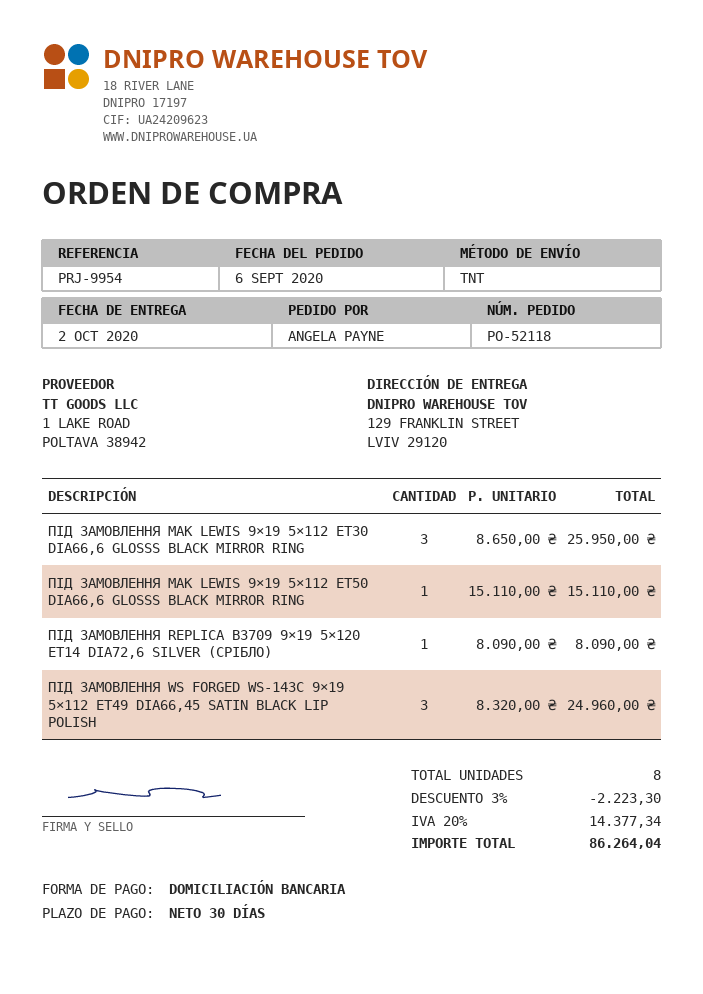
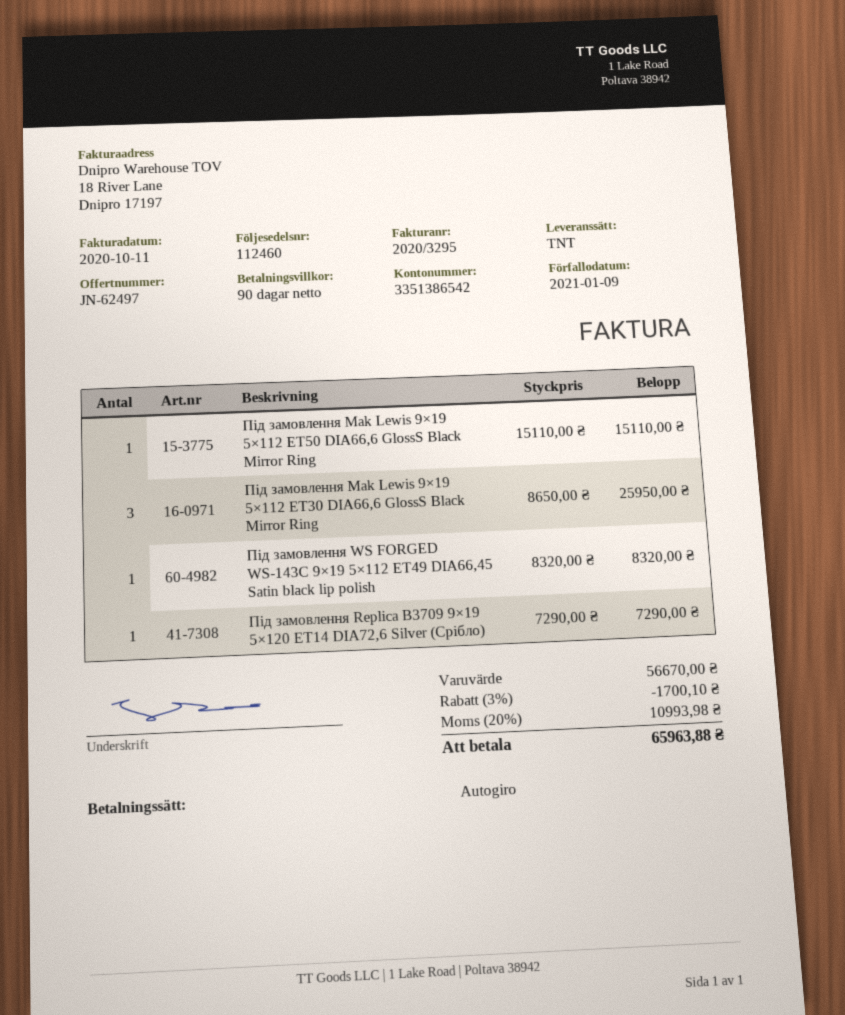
payment terms: 30 days -> 90 days
ПІД ЗАМОВЛЕННЯ REPLICA B3709 9×19 5×120 ET14 DIA72,6 SILVER (СРІБЛО): 1 x 8090.00 = 8090.00 -> 1 x 7290.00 = 7290.00
ПІД ЗАМОВЛЕННЯ WS FORGED WS-143C 9×19 5×112 ET49 DIA66,45 SATIN BLACK LIP POLISH: 3 x 8320.00 = 24960.00 -> 1 x 8320.00 = 8320.00
discount: 3% = 2223.30 -> 3% = 1700.10
tax: 20% = 14377.34 -> 20% = 10993.98
total: 86264.04 -> 65963.88

